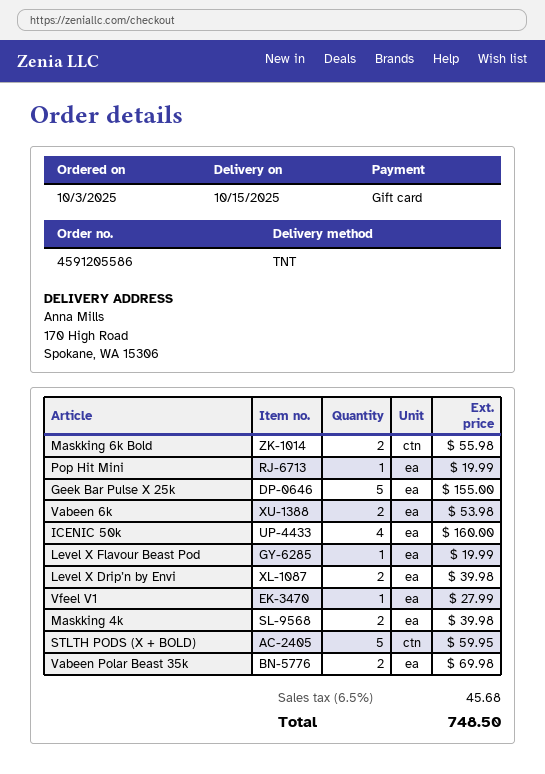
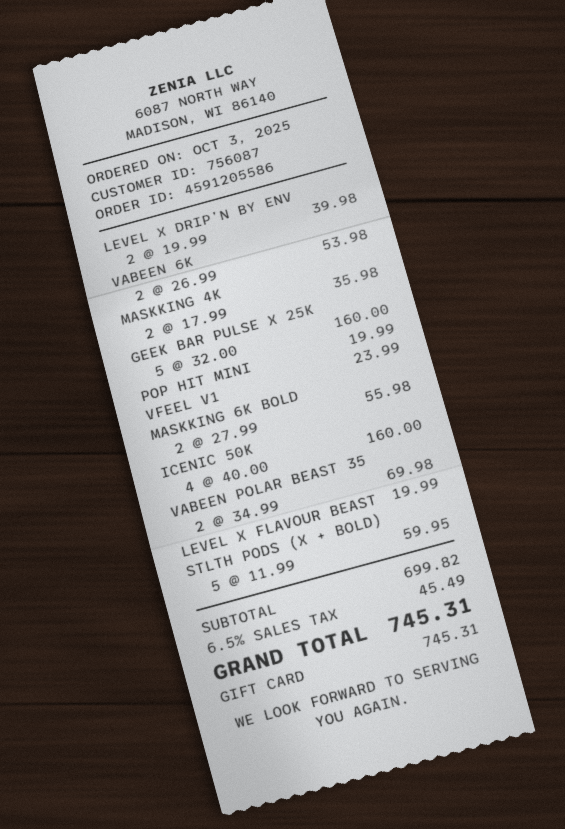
Geek Bar Pulse X 25k: 5 for 155.00 -> 5 for 160.00
Vfeel V1: 1 for 27.99 -> 1 for 23.99
Maskking 4k: 2 for 39.98 -> 2 for 35.98
tax: 6.5% = 45.68 -> 6.5% = 45.49
total: 748.50 -> 745.31

